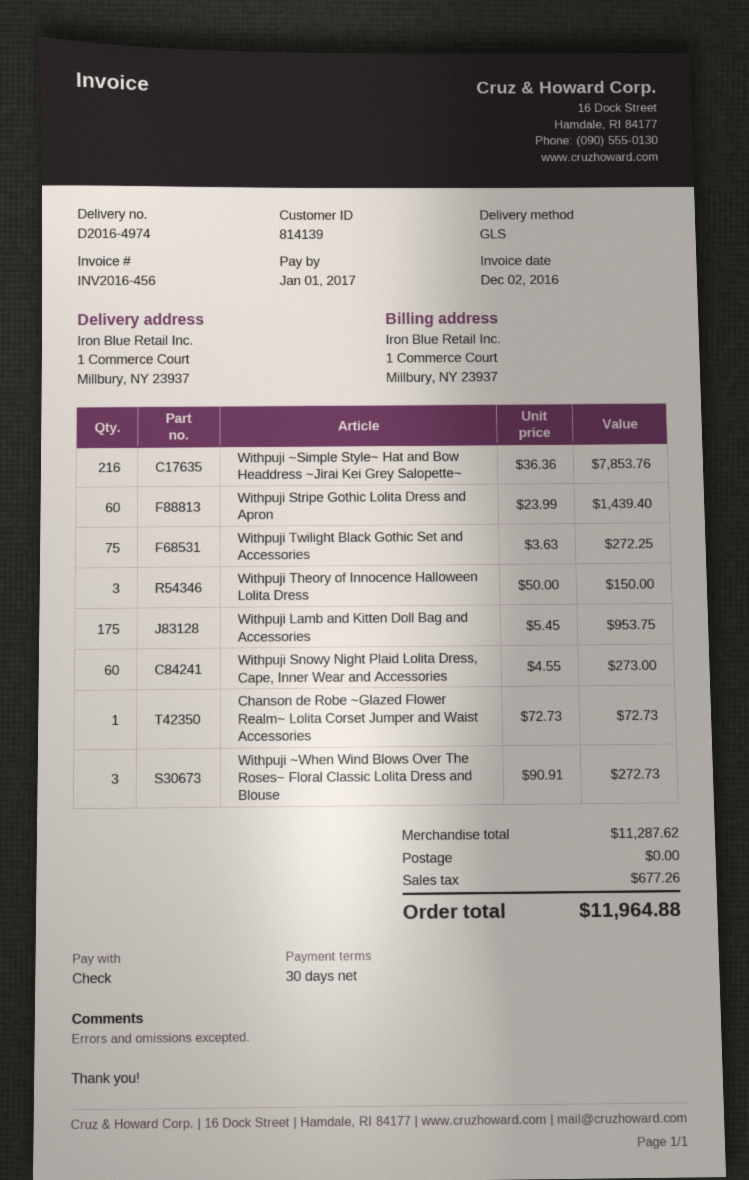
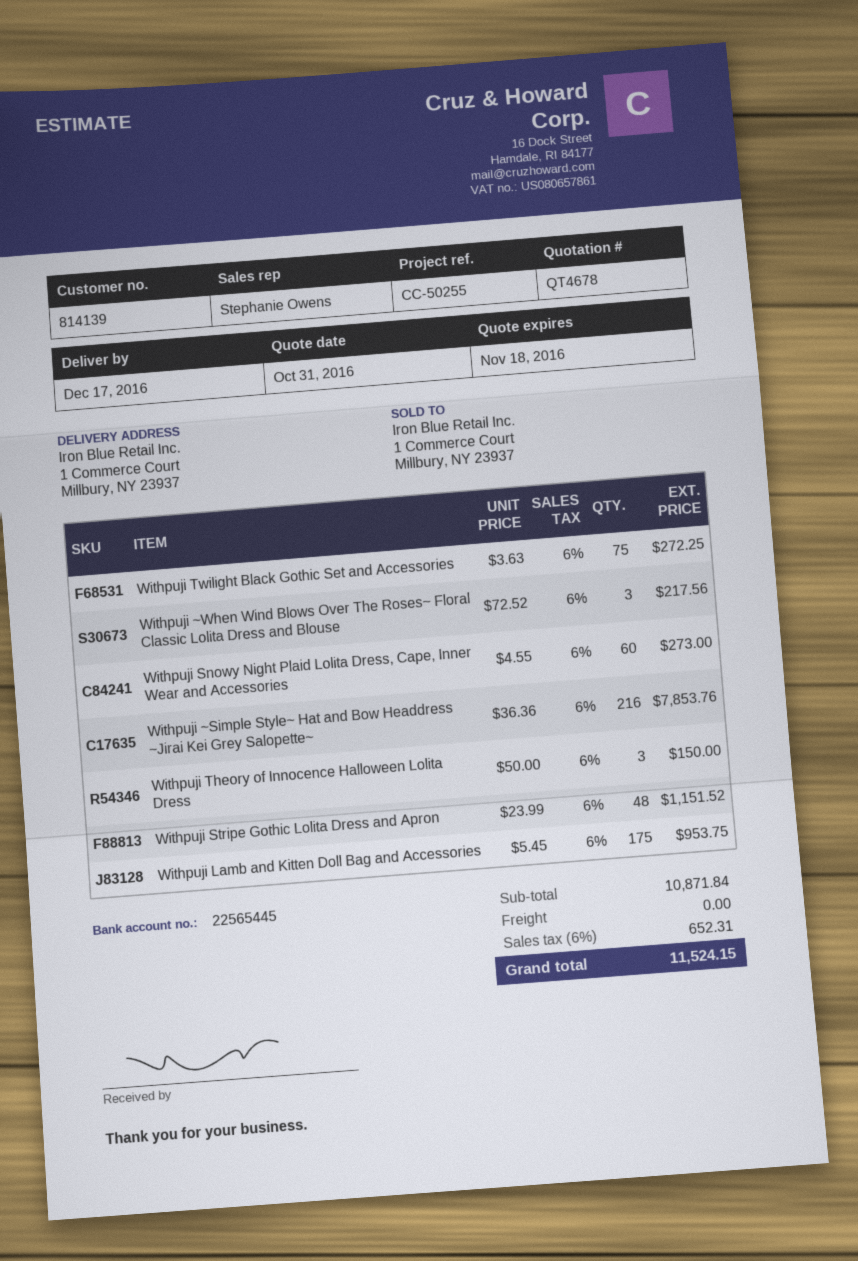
Withpuji Stripe Gothic Lolita Dress and Apron: 60 x 23.99 = 1439.40 -> 48 x 23.99 = 1151.52
Chanson de Robe ~Glazed Flower Realm~ Lolita Corset Jumper and Waist Accessories: 1 x 72.73 = 72.73 -> none
Withpuji ~When Wind Blows Over The Roses~ Floral Classic Lolita Dress and Blouse: 3 x 90.91 = 272.73 -> 3 x 72.52 = 217.56
subtotal: 11287.62 -> 10871.84
tax: 677.26 -> 652.31
total: 11964.88 -> 11524.15

